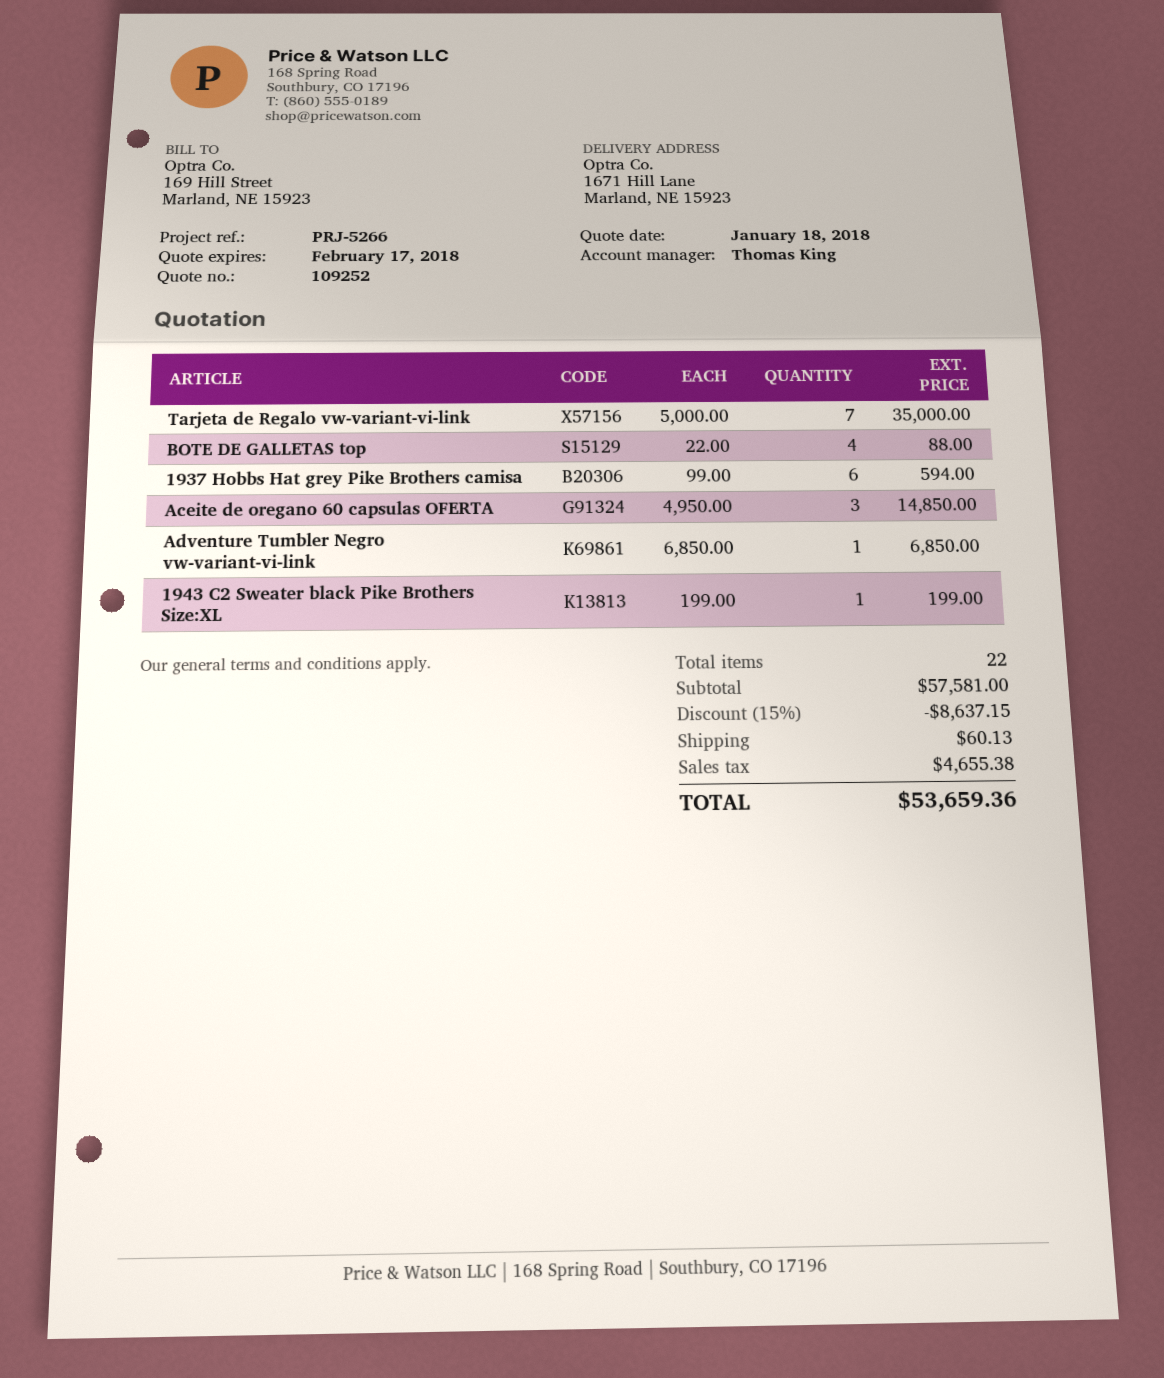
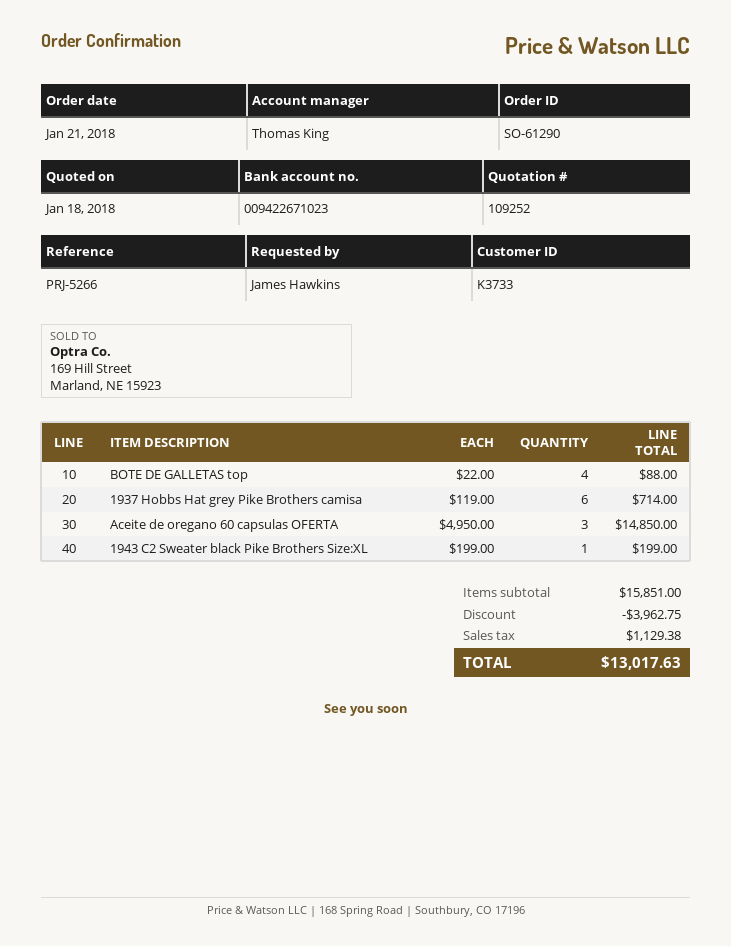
Tarjeta de Regalo vw-variant-vi-link: 7 x 5000.00 = 35000.00 -> none
1937 Hobbs Hat grey Pike Brothers camisa: 6 x 99.00 = 594.00 -> 6 x 119.00 = 714.00
Adventure Tumbler Negro vw-variant-vi-link: 1 x 6850.00 = 6850.00 -> none
subtotal: 57581.00 -> 15851.00
discount: 8637.15 -> 3962.75
shipping: 60.13 -> none
tax: 4655.38 -> 1129.38
total: 53659.36 -> 13017.63

